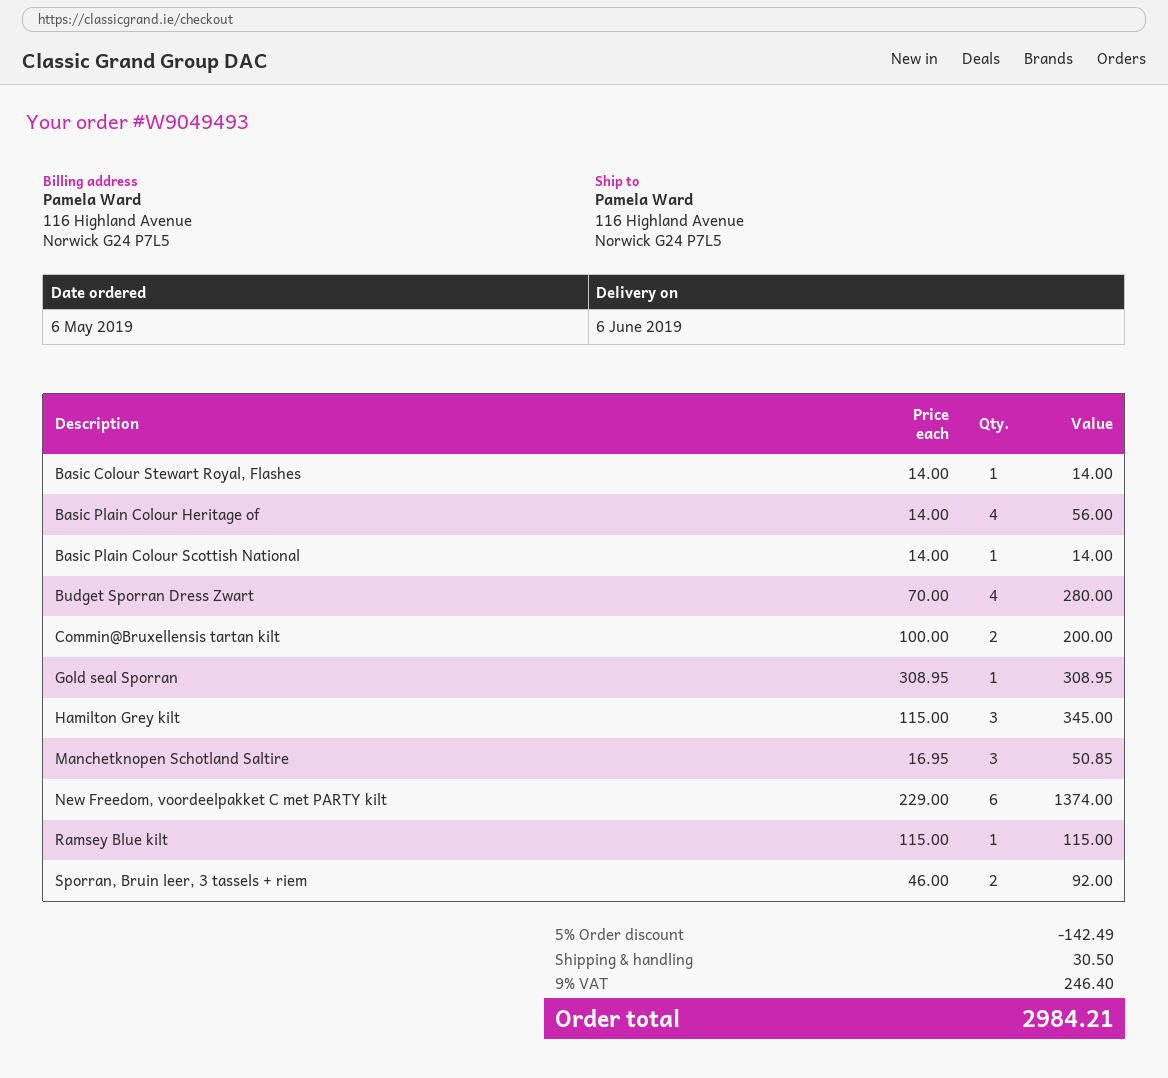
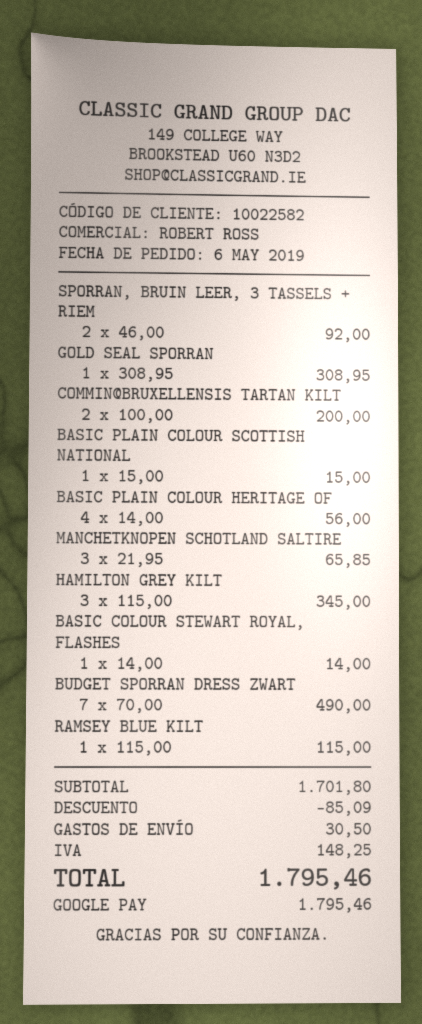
Basic Plain Colour Scottish National: 1 x 14.00 = 14.00 -> 1 x 15.00 = 15.00
Budget Sporran Dress Zwart: 4 x 70.00 = 280.00 -> 7 x 70.00 = 490.00
Manchetknopen Schotland Saltire: 3 x 16.95 = 50.85 -> 3 x 21.95 = 65.85
New Freedom, voordeelpakket C met PARTY kilt: 6 x 229.00 = 1374.00 -> none
discount: 142.49 -> 85.09
tax: 246.40 -> 148.25
total: 2984.21 -> 1795.46

